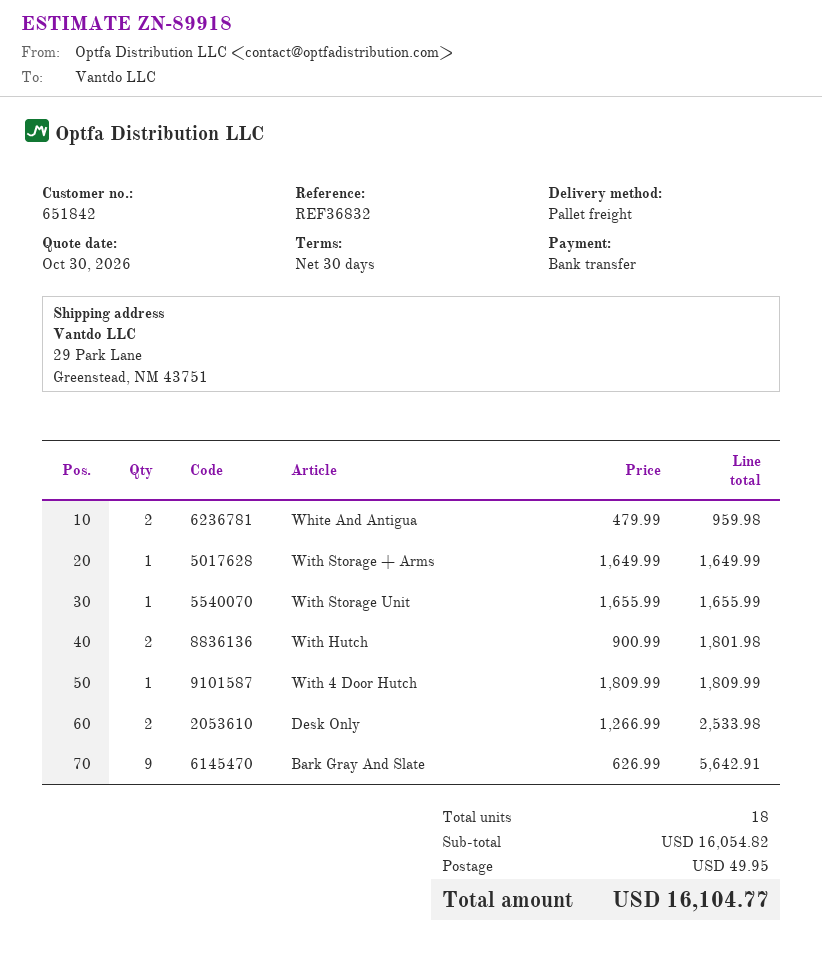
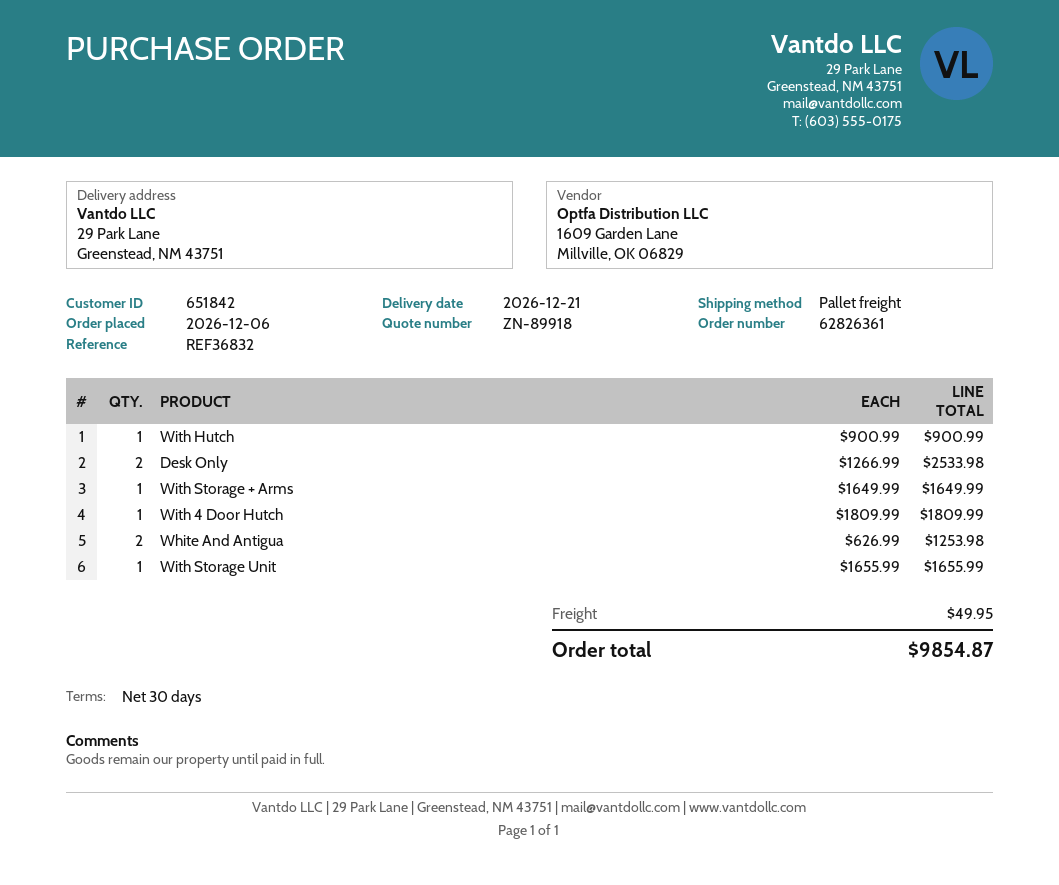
White And Antigua: 2 x 479.99 = 959.98 -> 2 x 626.99 = 1253.98
With Hutch: 2 x 900.99 = 1801.98 -> 1 x 900.99 = 900.99
Bark Gray And Slate: 9 x 626.99 = 5642.91 -> none
total: 16104.77 -> 9854.87

